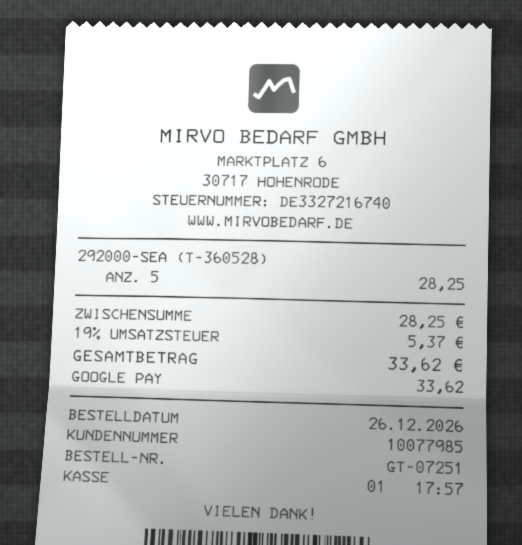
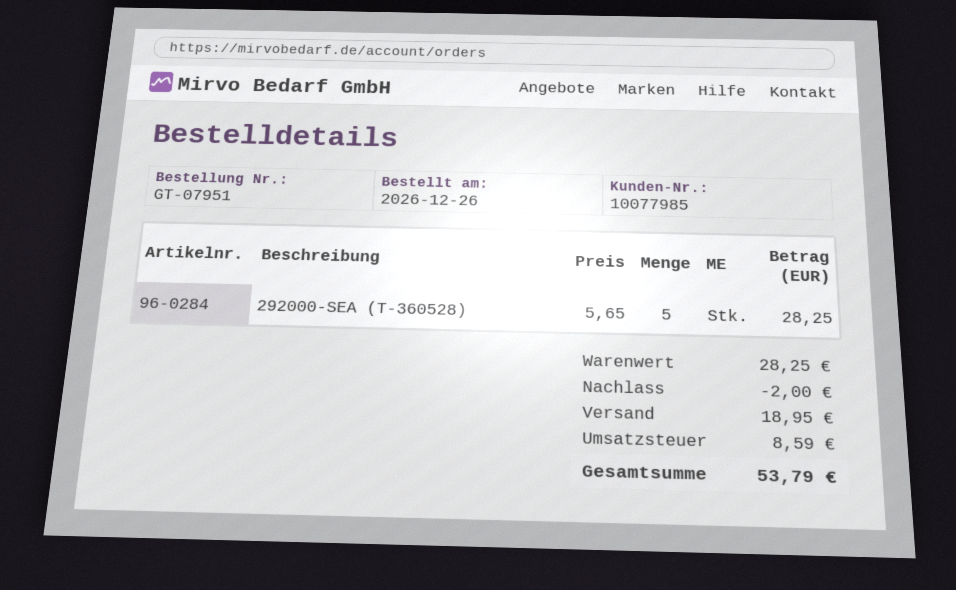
order number: GT-07251 -> GT-07951
discount: none -> 2.00
shipping: none -> 18.95
tax: 5.37 -> 8.59
total: 33.62 -> 53.79

